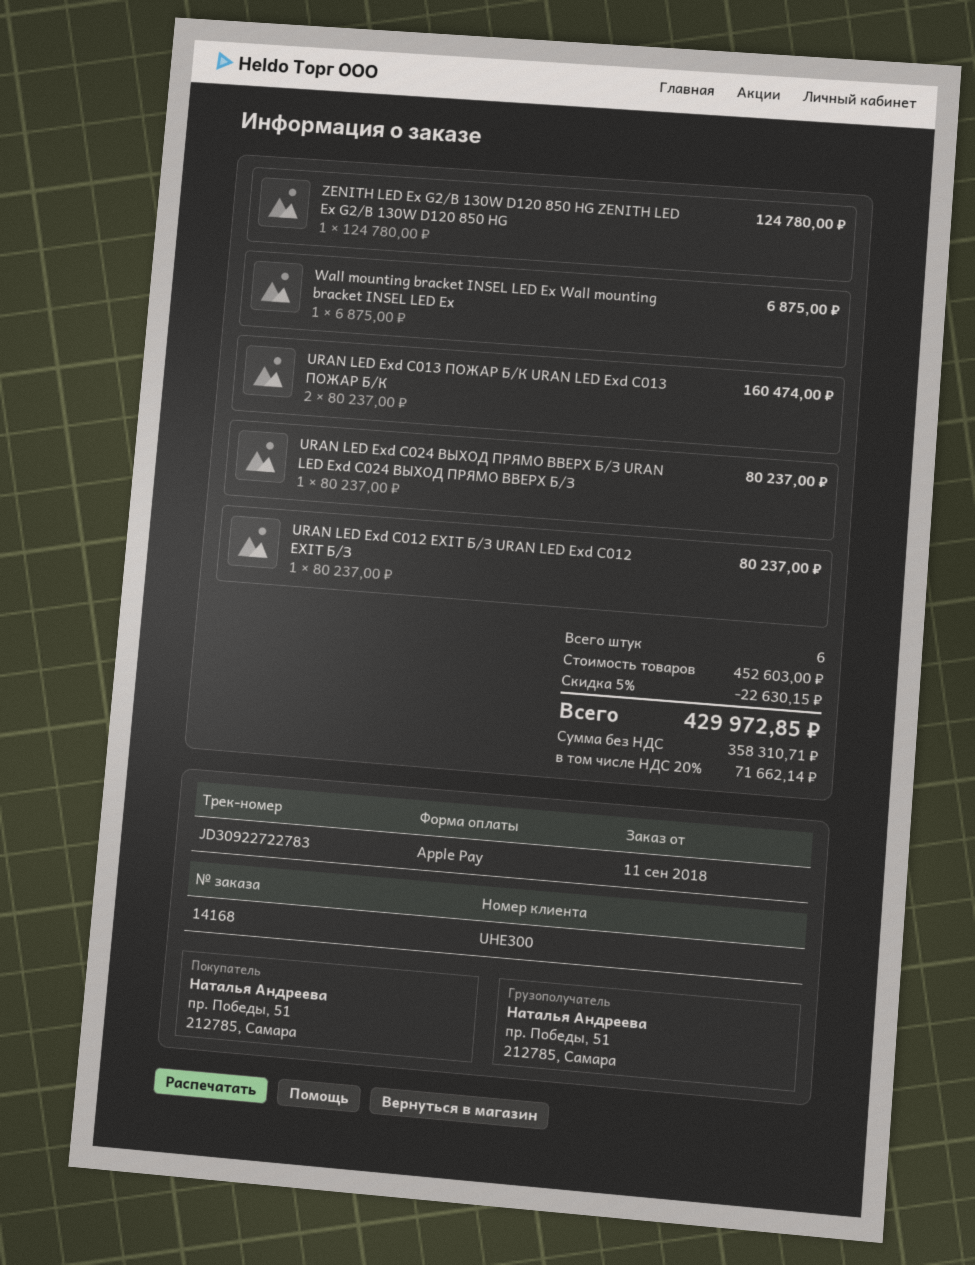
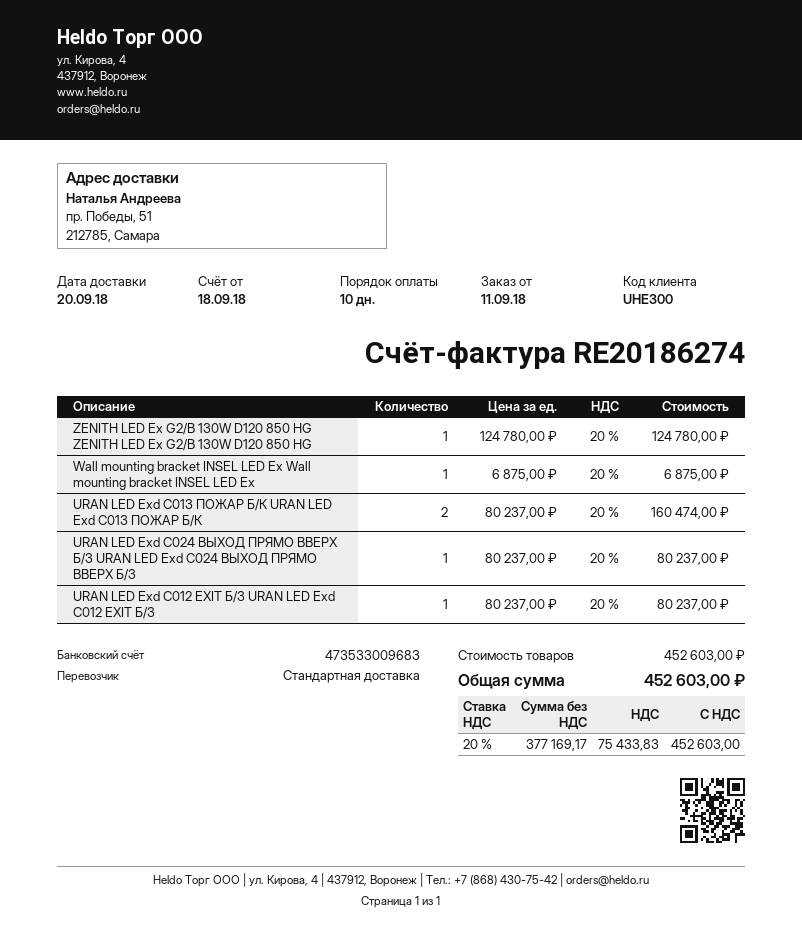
discount: 5% = 22630.15 -> none
net: 358310.71 -> 377169.17
tax: 20% = 71662.14 -> 20% = 75433.83
total: 429972.85 -> 452603.00

